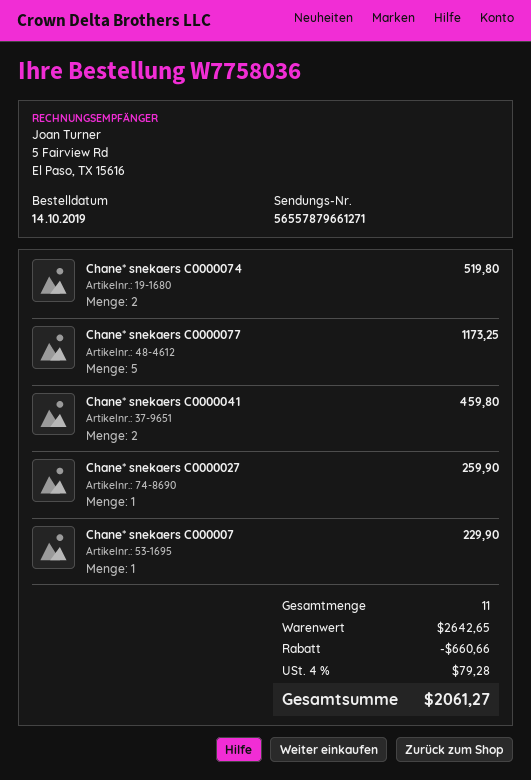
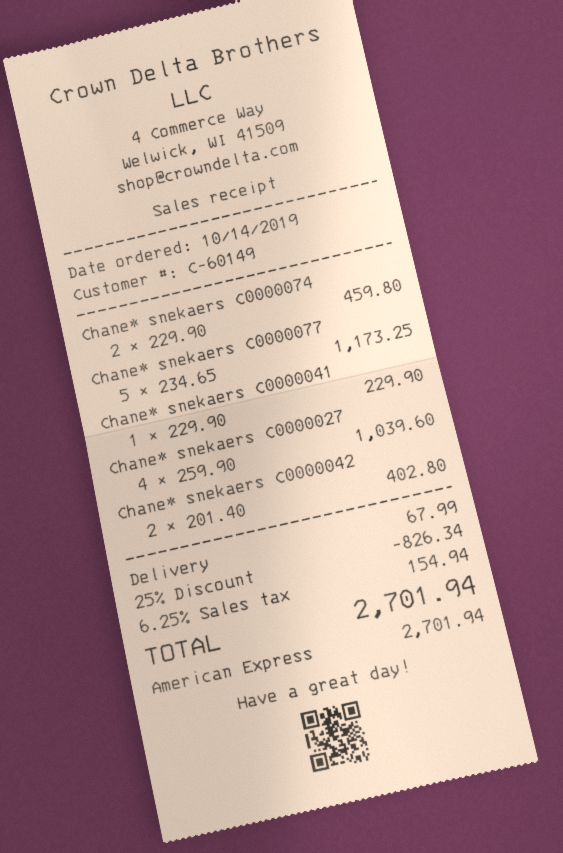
Chane* snekaers C0000074: 2 for 519.80 -> 2 for 459.80
Chane* snekaers C0000041: 2 for 459.80 -> 1 for 229.90
Chane* snekaers C0000027: 1 for 259.90 -> 4 for 1039.60
Chane* snekaers C000007: 1 for 229.90 -> none
Chane* snekaers C0000042: none -> 2 for 402.80
discount: 660.66 -> 826.34
shipping: none -> 67.99
tax: 4% = 79.28 -> 6.25% = 154.94
total: 2061.27 -> 2701.94

